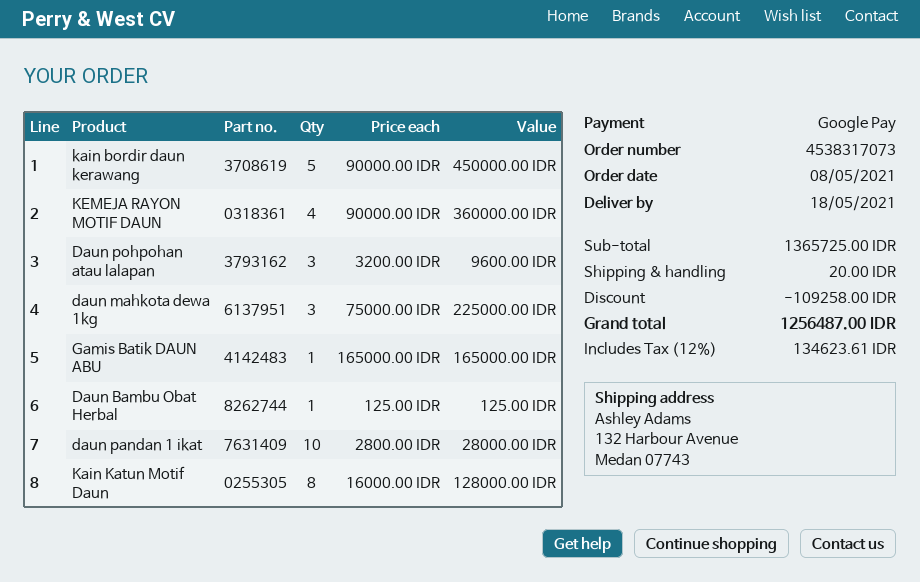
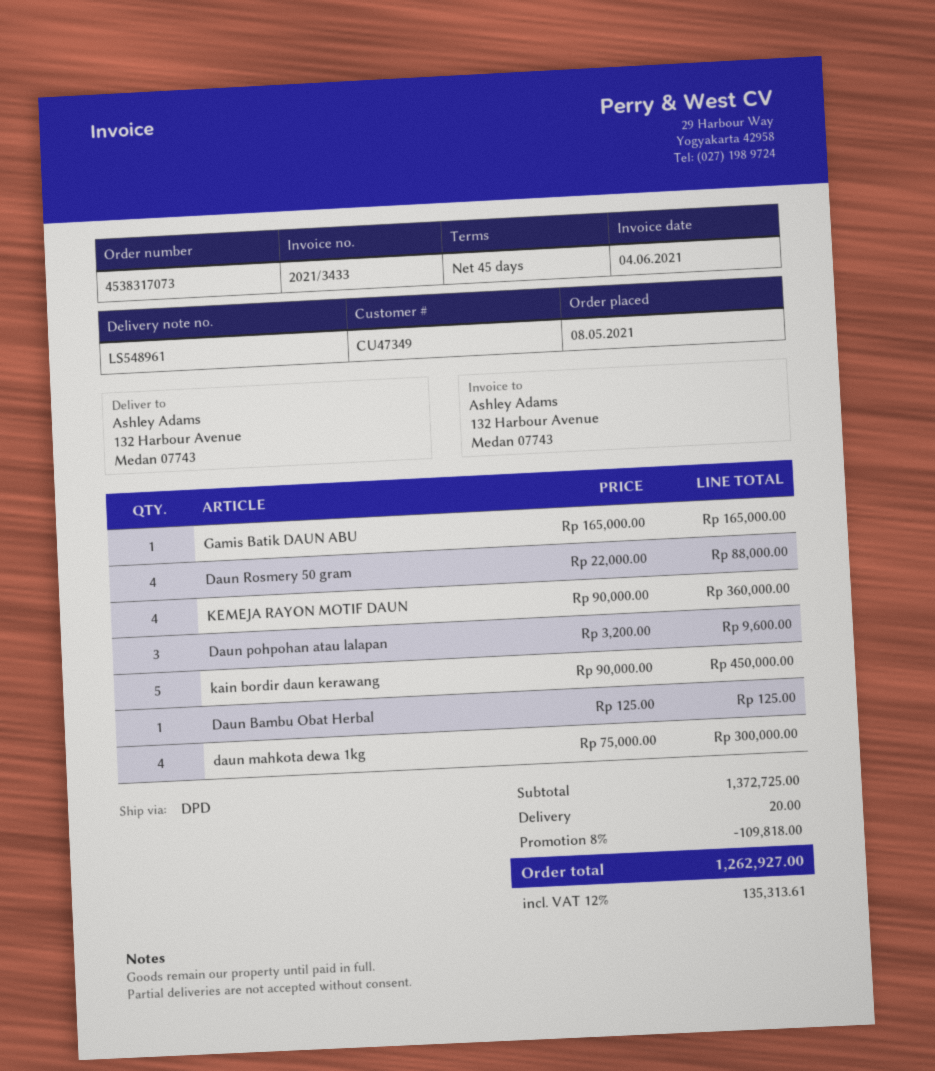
daun mahkota dewa 1kg: 3 x 75000.00 = 225000.00 -> 4 x 75000.00 = 300000.00
daun pandan 1 ikat: 10 x 2800.00 = 28000.00 -> none
Kain Katun Motif Daun: 8 x 16000.00 = 128000.00 -> none
Daun Rosmery 50 gram: none -> 4 x 22000.00 = 88000.00
subtotal: 1365725.00 -> 1372725.00
discount: 109258.00 -> 109818.00
tax: 12% = 134623.61 -> 12% = 135313.61
total: 1256487.00 -> 1262927.00

